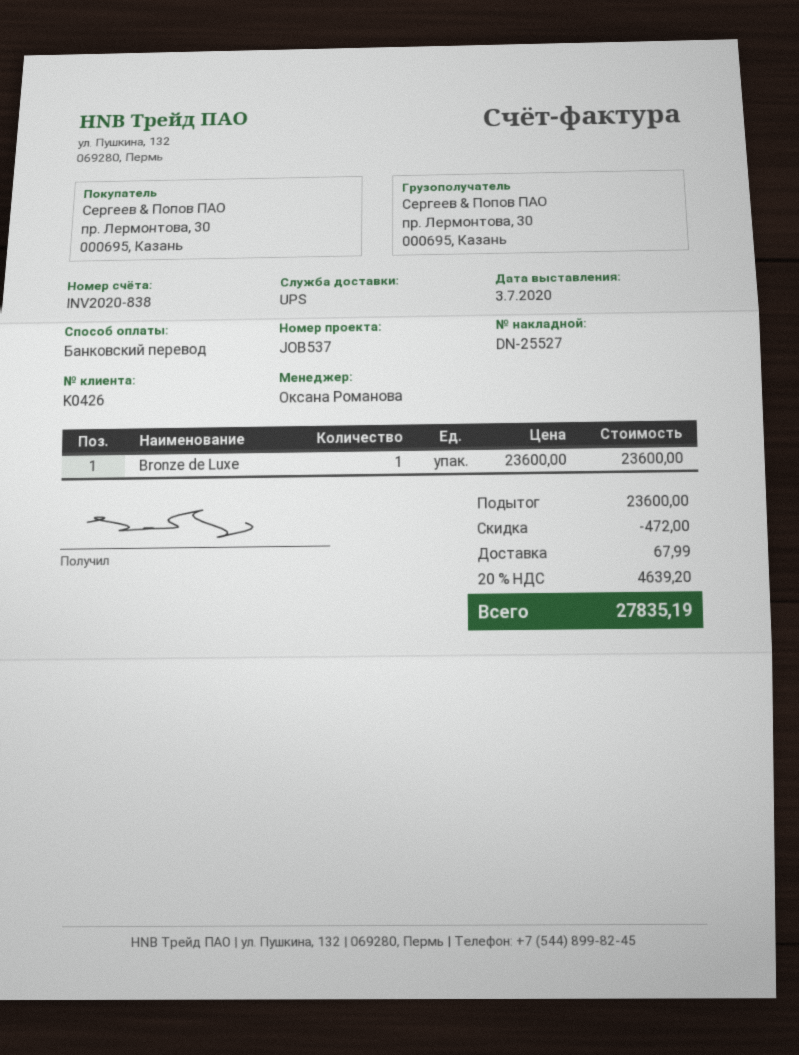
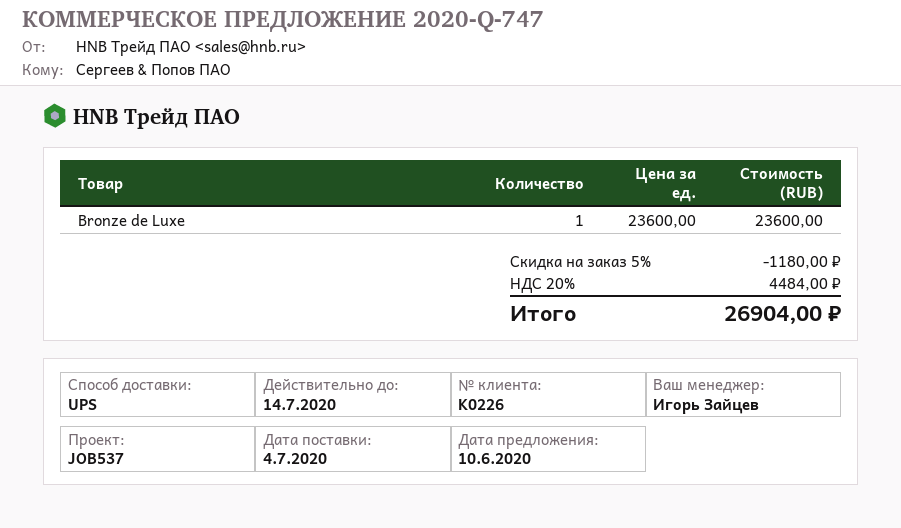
customer number: K0426 -> K0226
sales rep: Оксана Романова -> Игорь Зайцев
discount: 472.00 -> 1180.00
shipping: 67.99 -> none
tax: 20% = 4639.20 -> 20% = 4484.00
total: 27835.19 -> 26904.00

